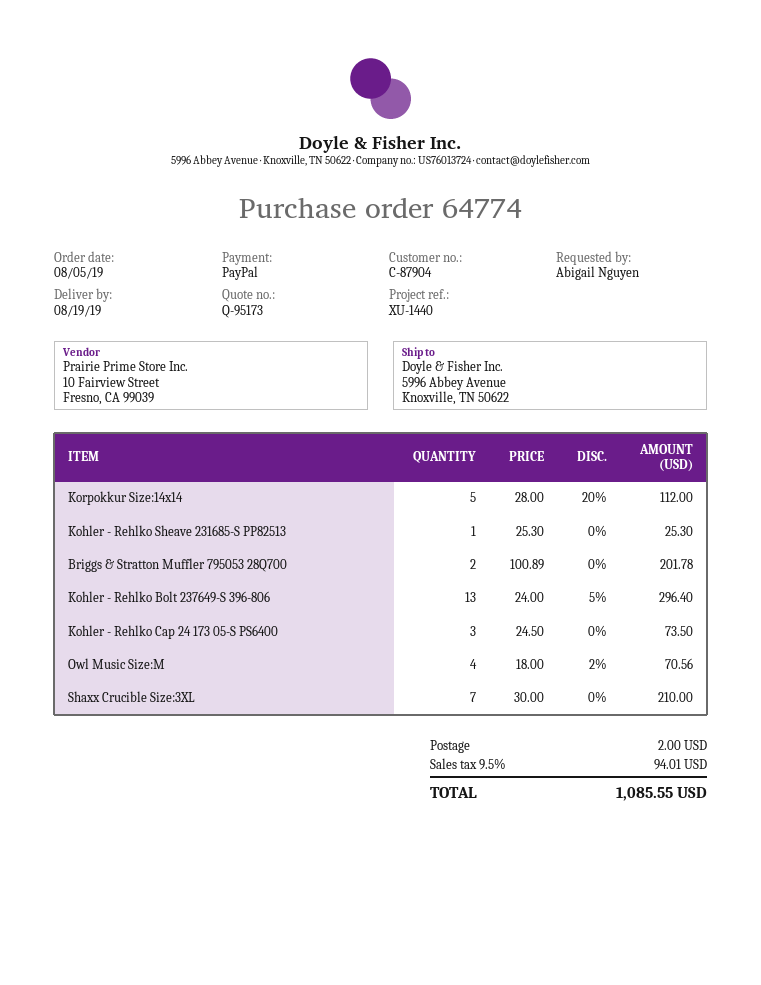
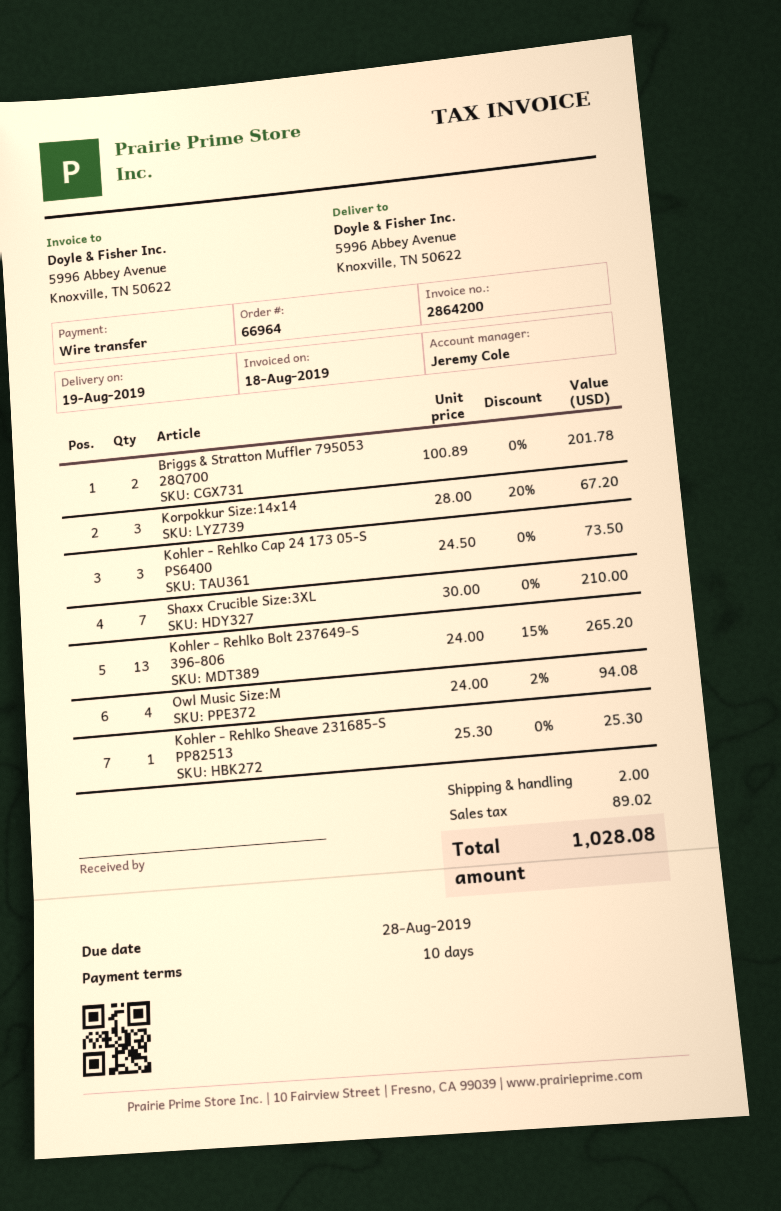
order number: 64774 -> 66964
payment method: PayPal -> bank transfer
Korpokkur Size:14x14: 5 x 28.00 - 20% = 112.00 -> 3 x 28.00 - 20% = 67.20
Kohler - Rehlko Bolt 237649-S 396-806: 13 x 24.00 - 5% = 296.40 -> 13 x 24.00 - 15% = 265.20
Owl Music Size:M: 4 x 18.00 - 2% = 70.56 -> 4 x 24.00 - 2% = 94.08
tax: 94.01 -> 89.02
total: 1085.55 -> 1028.08

